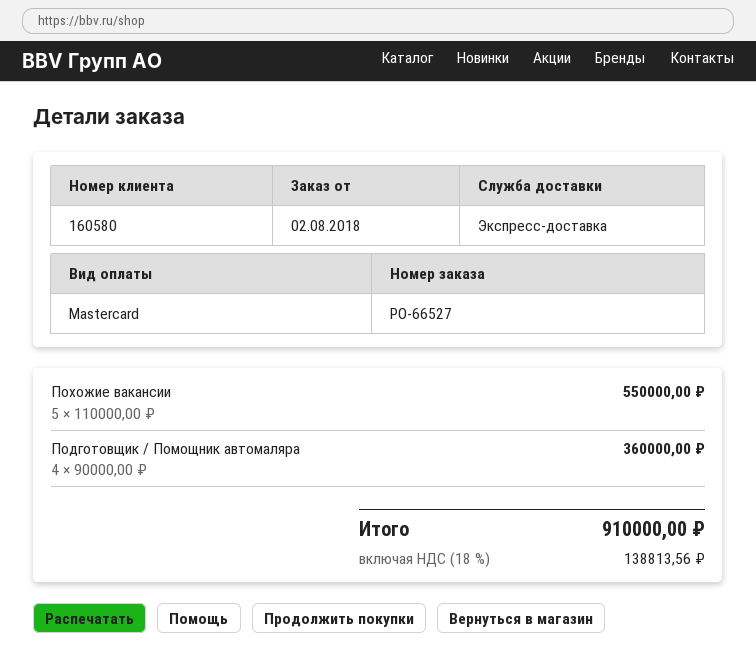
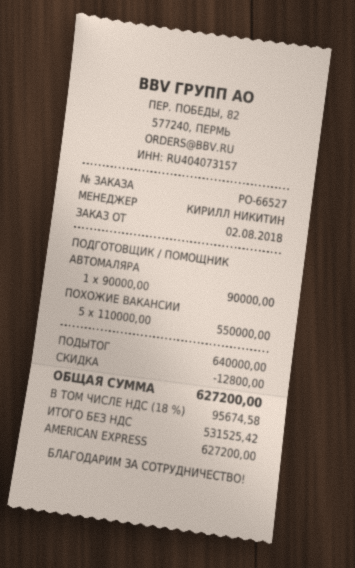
payment method: Mastercard -> American Express
Подготовщик / Помощник автомаляра: 4 x 90000.00 = 360000.00 -> 1 x 90000.00 = 90000.00
discount: none -> 12800.00
tax: 18% = 138813.56 -> 18% = 95674.58
total: 910000.00 -> 627200.00

